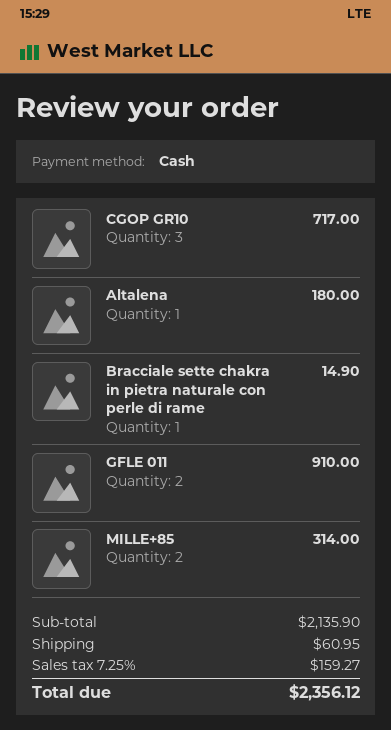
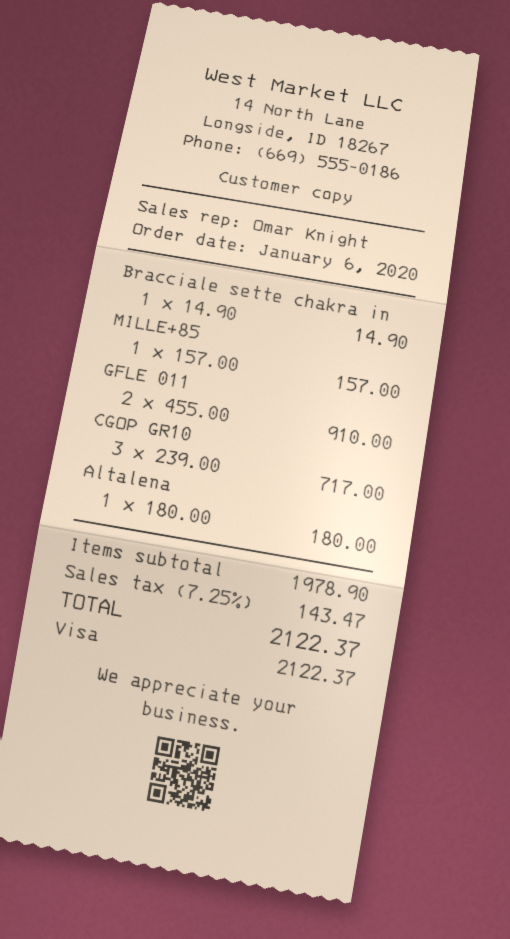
payment method: cash -> Visa
MILLE+85: 2 for 314.00 -> 1 for 157.00
subtotal: 2135.90 -> 1978.90
shipping: 60.95 -> none
tax: 7.25% = 159.27 -> 7.25% = 143.47
total: 2356.12 -> 2122.37

